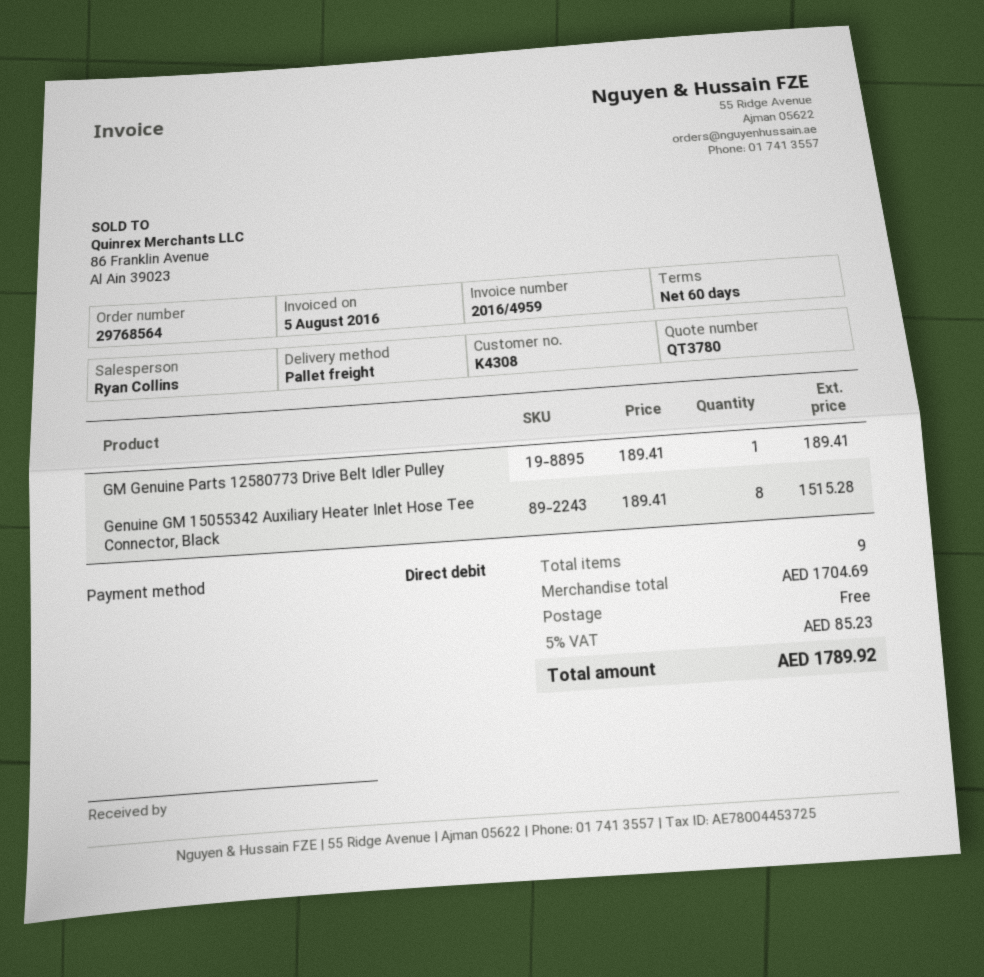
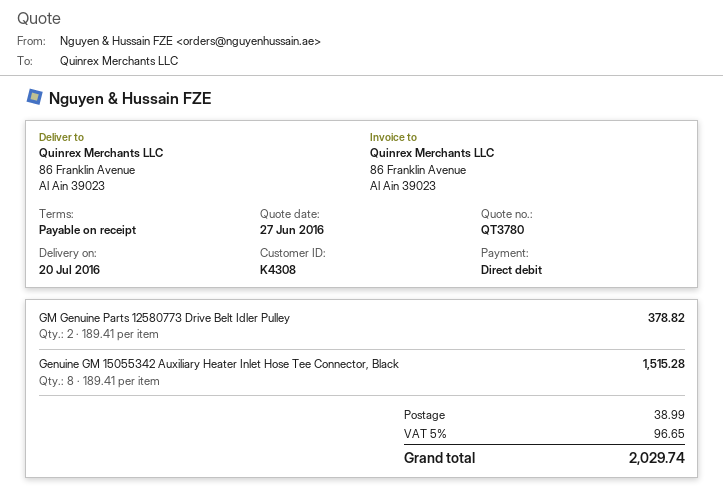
payment terms: 60 days -> on receipt
GM Genuine Parts 12580773 Drive Belt Idler Pulley: 1 x 189.41 = 189.41 -> 2 x 189.41 = 378.82
shipping: 0.00 -> 38.99
tax: 5% = 85.23 -> 5% = 96.65
total: 1789.92 -> 2029.74

